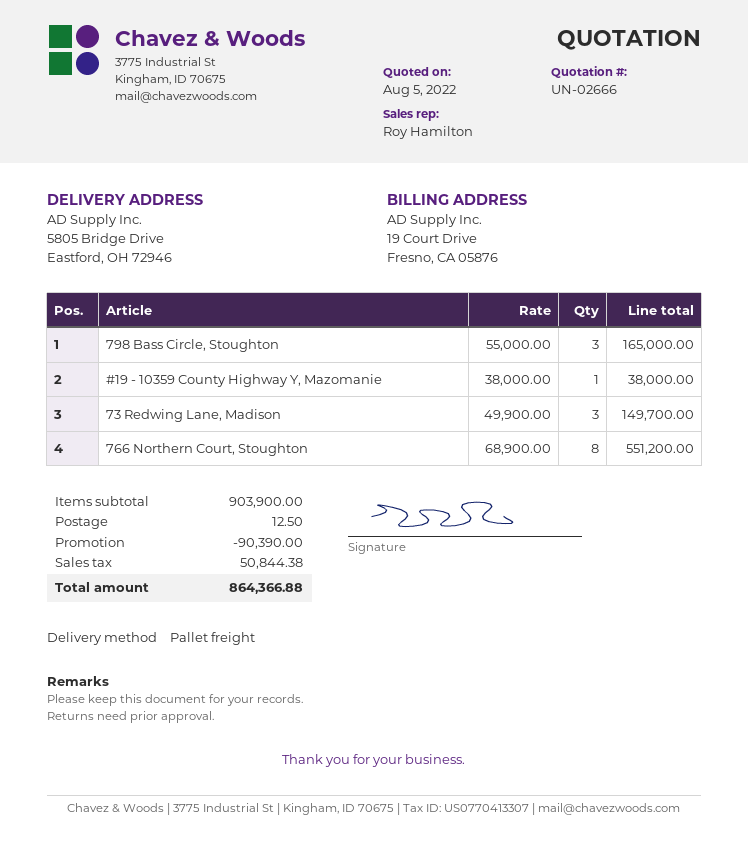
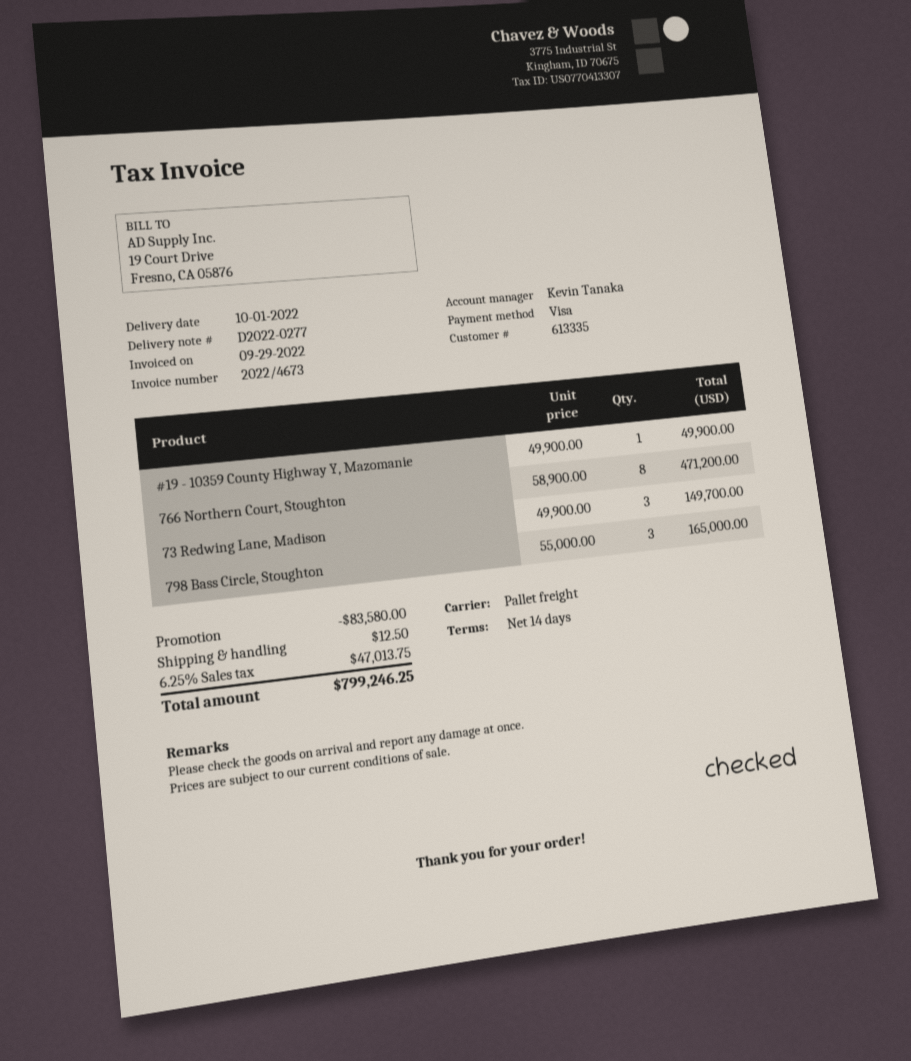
sales rep: Roy Hamilton -> Kevin Tanaka
#19 - 10359 County Highway Y, Mazomanie: 1 x 38000.00 = 38000.00 -> 1 x 49900.00 = 49900.00
766 Northern Court, Stoughton: 8 x 68900.00 = 551200.00 -> 8 x 58900.00 = 471200.00
discount: 90390.00 -> 83580.00
tax: 50844.38 -> 47013.75
total: 864366.88 -> 799246.25

